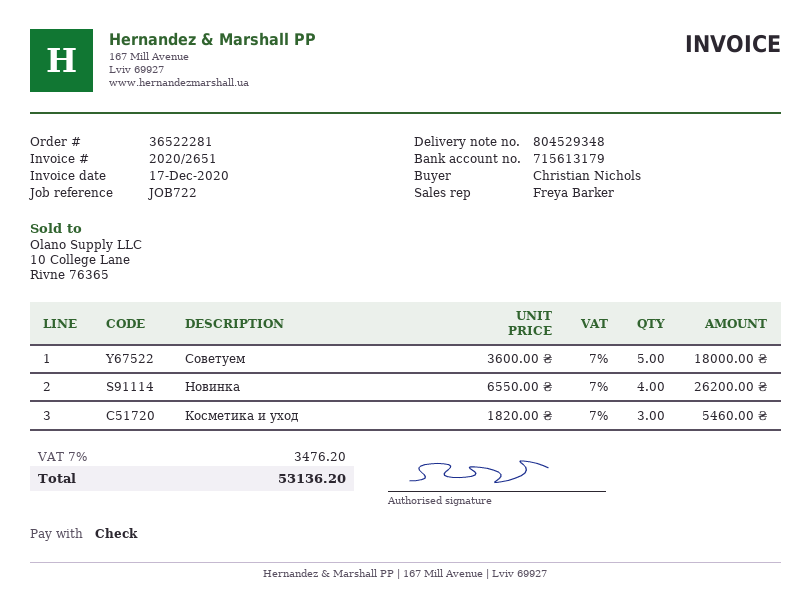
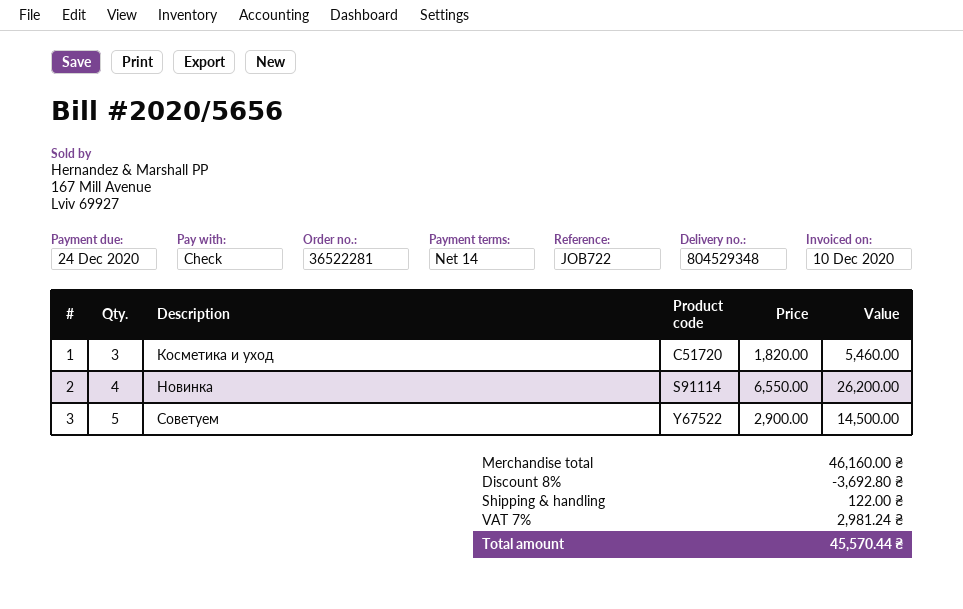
invoice number: 2020/2651 -> 2020/5656
invoice date: 2020-12-17 -> 2020-12-10
Советуем: 5 x 3600.00 = 18000.00 -> 5 x 2900.00 = 14500.00
discount: none -> 8% = 3692.80
shipping: none -> 122.00
tax: 7% = 3476.20 -> 7% = 2981.24
total: 53136.20 -> 45570.44

